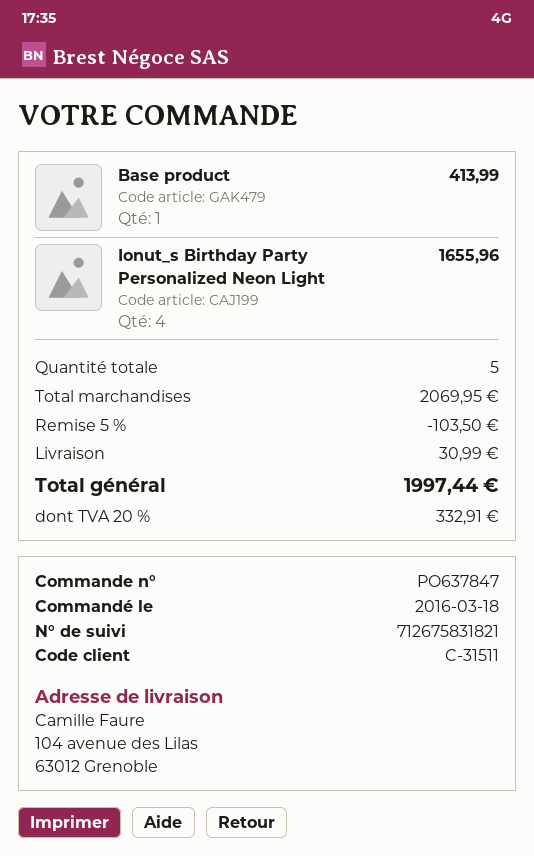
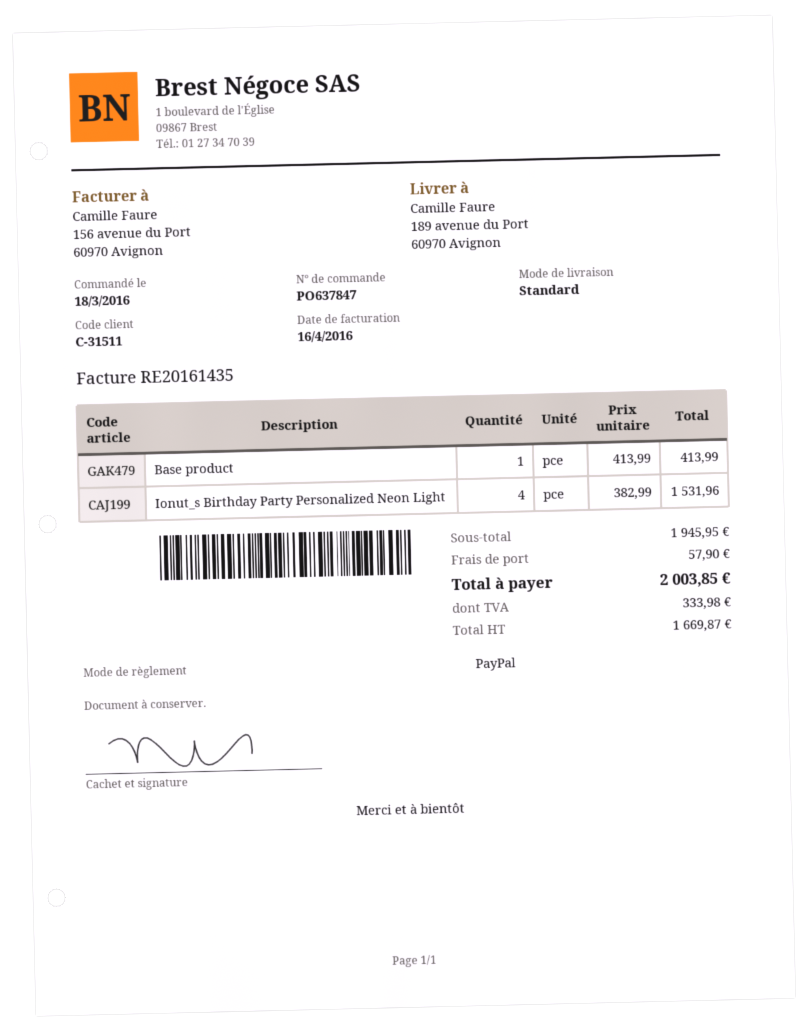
ship to: 104 avenue des Lilas, 63012 Grenoble -> 189 avenue du Port, 60970 Avignon
Ionut_s Birthday Party Personalized Neon Light: 4 for 1655.96 -> 4 for 1531.96
subtotal: 2069.95 -> 1945.95
discount: 5% = 103.50 -> none
shipping: 30.99 -> 57.90
tax: 332.91 -> 333.98
total: 1997.44 -> 2003.85

